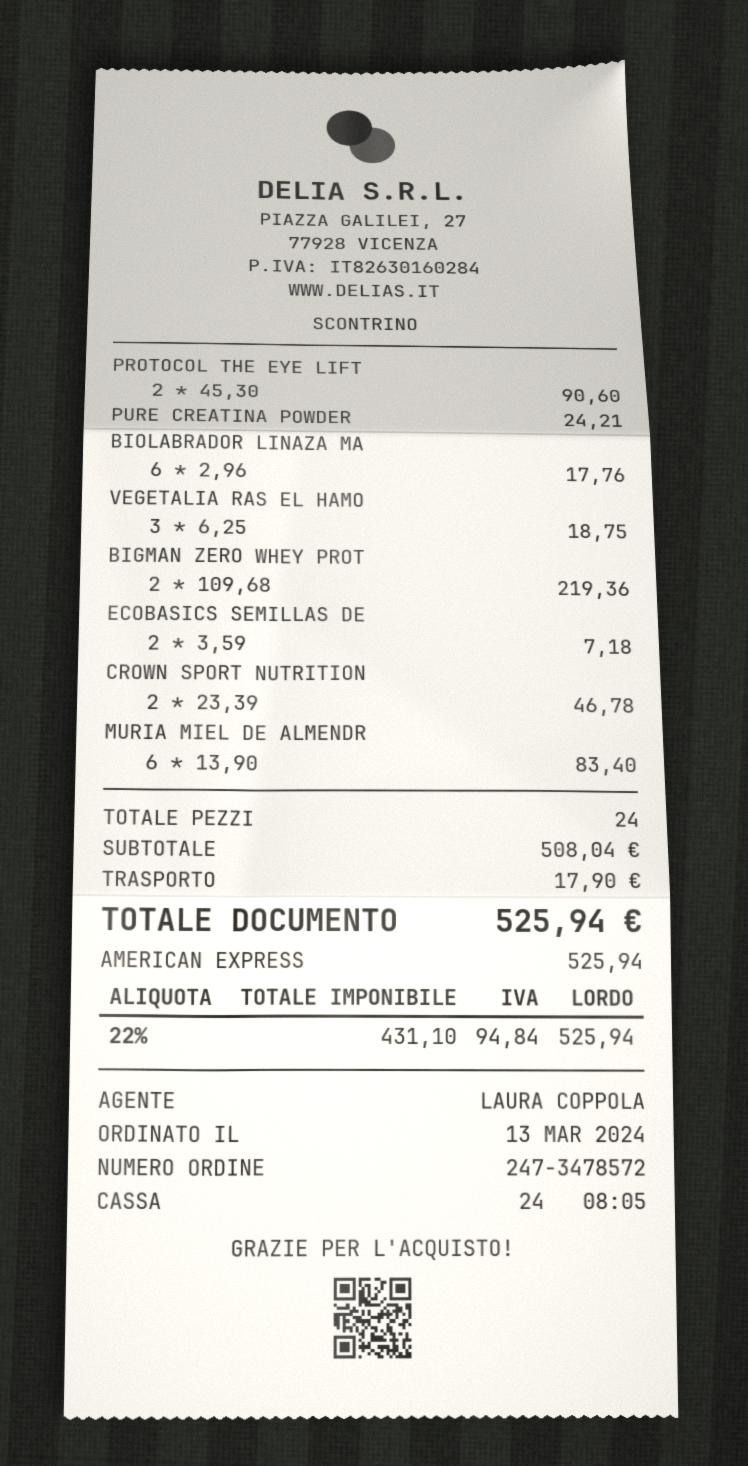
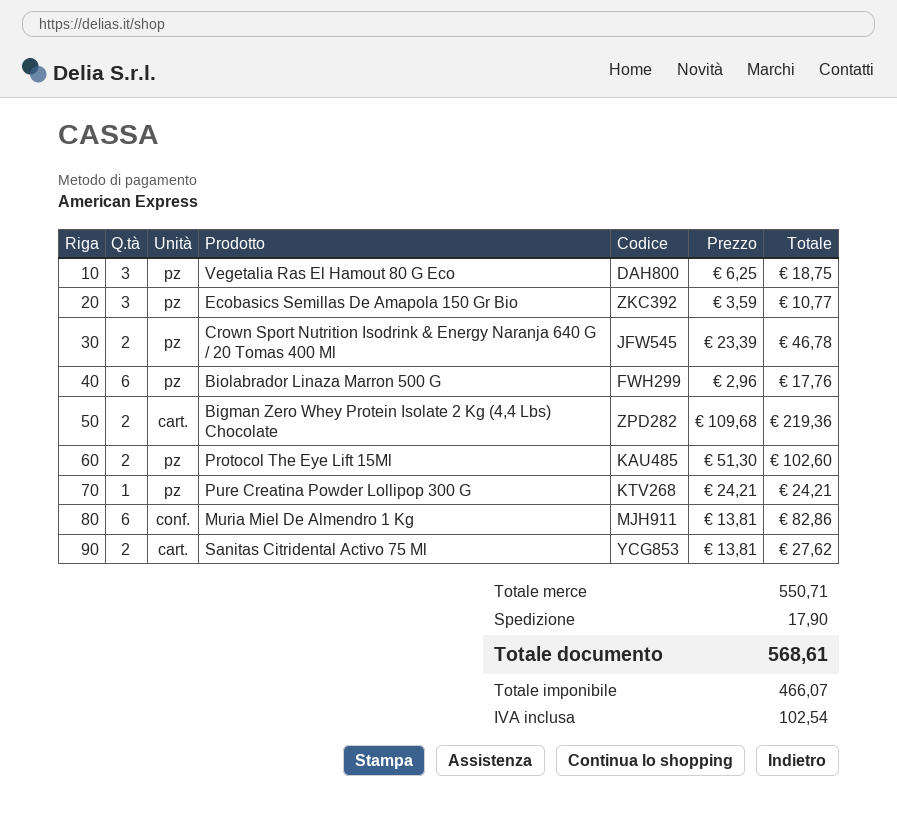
PROTOCOL THE EYE LIFT: 2 x 45.30 = 90.60 -> 2 x 51.30 = 102.60
ECOBASICS SEMILLAS DE: 2 x 3.59 = 7.18 -> 3 x 3.59 = 10.77
MURIA MIEL DE ALMENDR: 6 x 13.90 = 83.40 -> 6 x 13.81 = 82.86
Sanitas Citridental Activo 75 Ml: none -> 2 x 13.81 = 27.62
subtotal: 508.04 -> 550.71
net: 431.10 -> 466.07
tax: 94.84 -> 102.54
total: 525.94 -> 568.61

